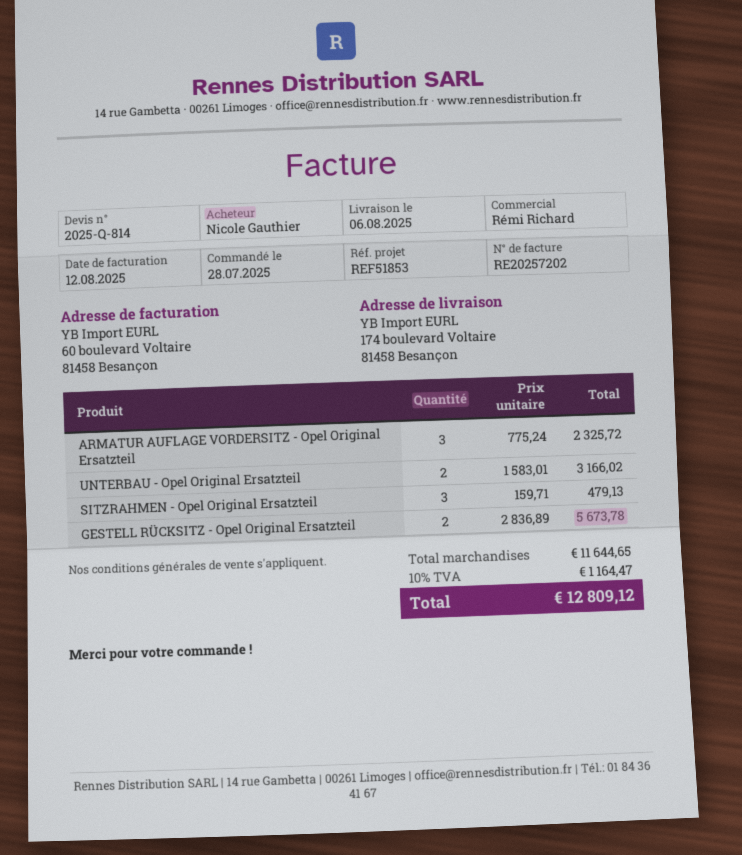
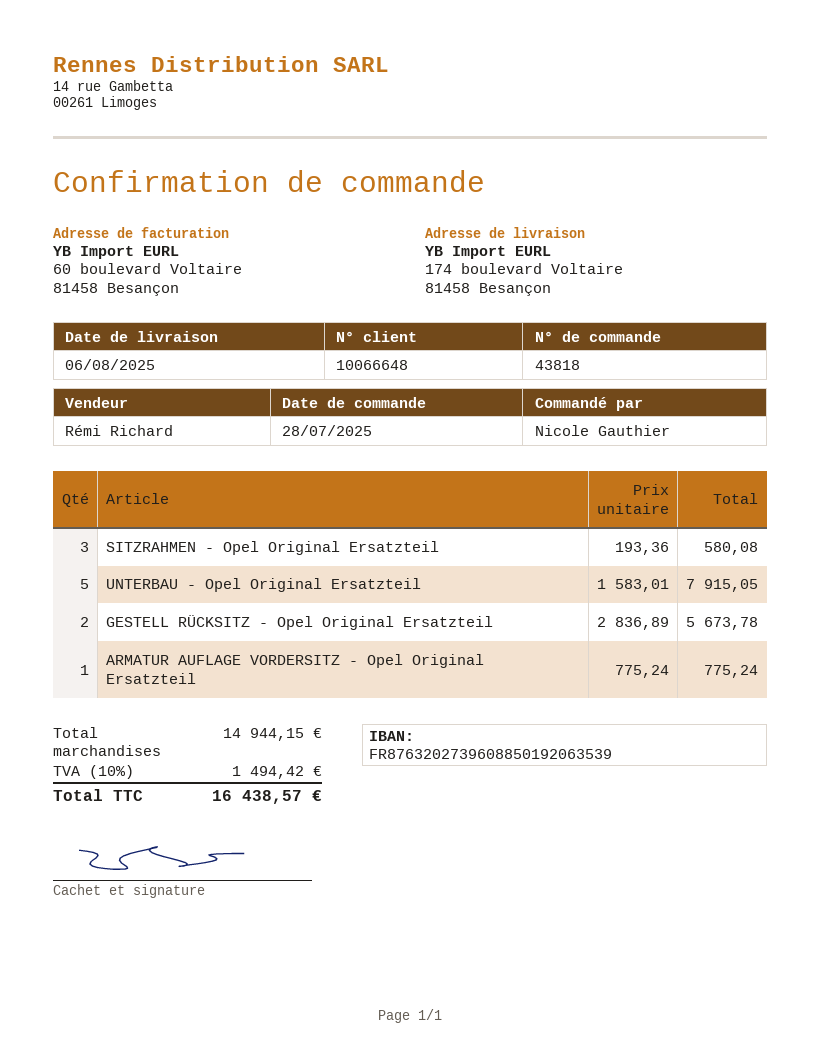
ARMATUR AUFLAGE VORDERSITZ - Opel Original Ersatzteil: 3 x 775.24 = 2325.72 -> 1 x 775.24 = 775.24
UNTERBAU - Opel Original Ersatzteil: 2 x 1583.01 = 3166.02 -> 5 x 1583.01 = 7915.05
SITZRAHMEN - Opel Original Ersatzteil: 3 x 159.71 = 479.13 -> 3 x 193.36 = 580.08
subtotal: 11644.65 -> 14944.15
tax: 10% = 1164.47 -> 10% = 1494.42
total: 12809.12 -> 16438.57

